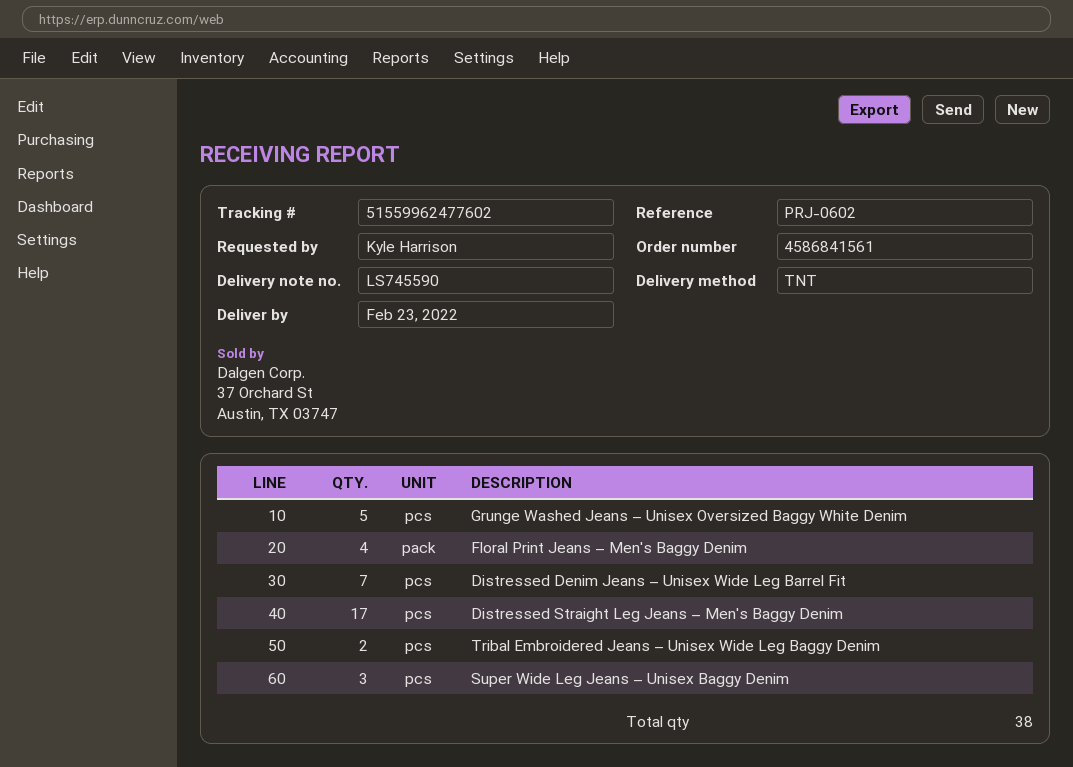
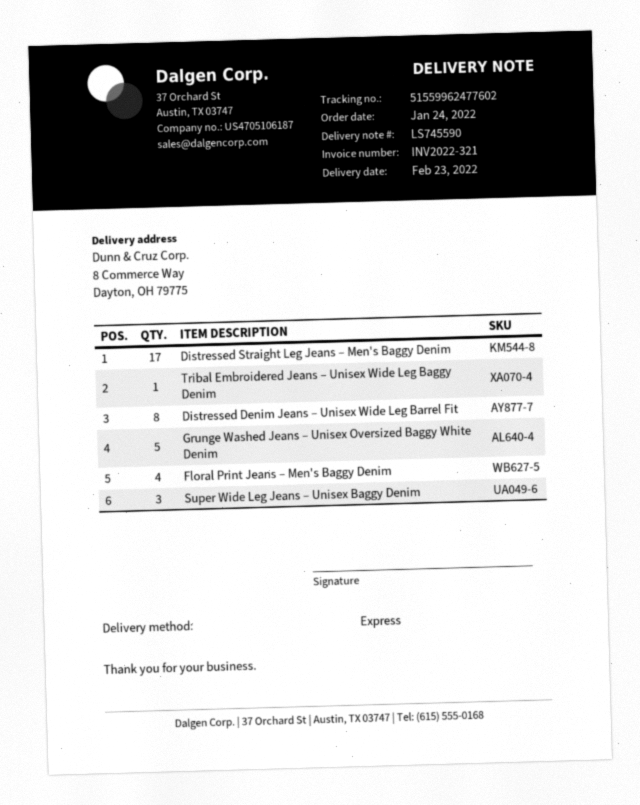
shipping method: TNT -> express
Distressed Denim Jeans – Unisex Wide Leg Barrel Fit: 7 -> 8
Tribal Embroidered Jeans – Unisex Wide Leg Baggy Denim: 2 -> 1

